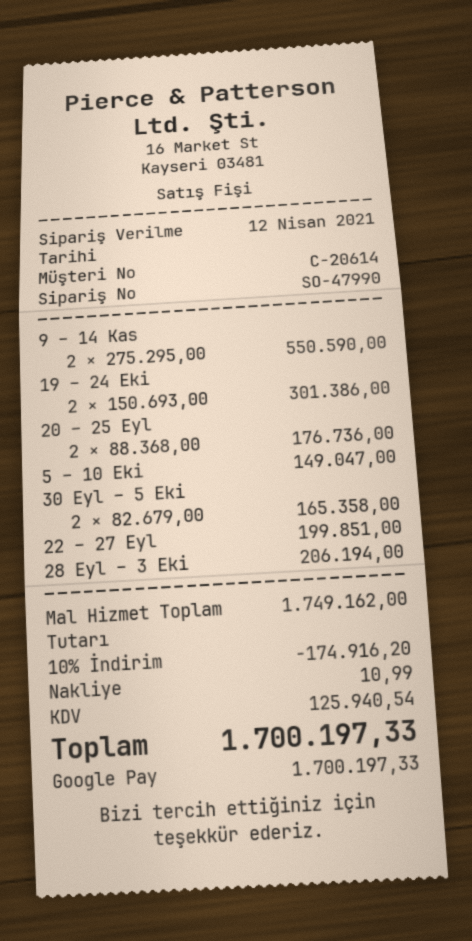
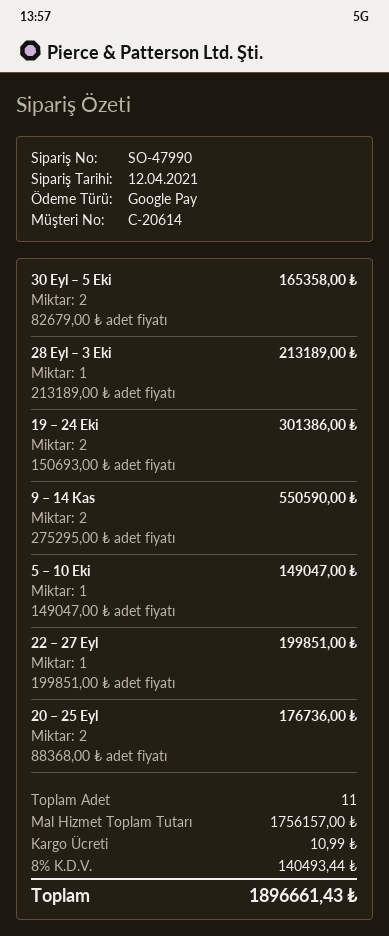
28 Eyl – 3 Eki: 1 x 206194.00 = 206194.00 -> 1 x 213189.00 = 213189.00
subtotal: 1749162.00 -> 1756157.00
discount: 10% = 174916.20 -> none
tax: 125940.54 -> 140493.44
total: 1700197.33 -> 1896661.43

